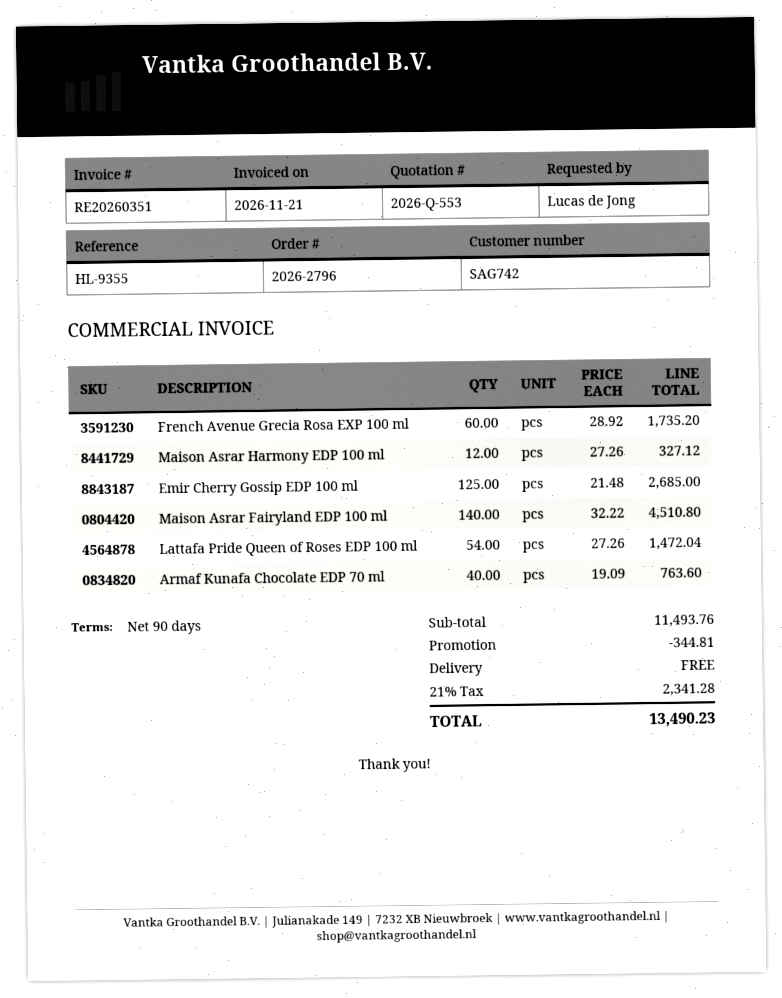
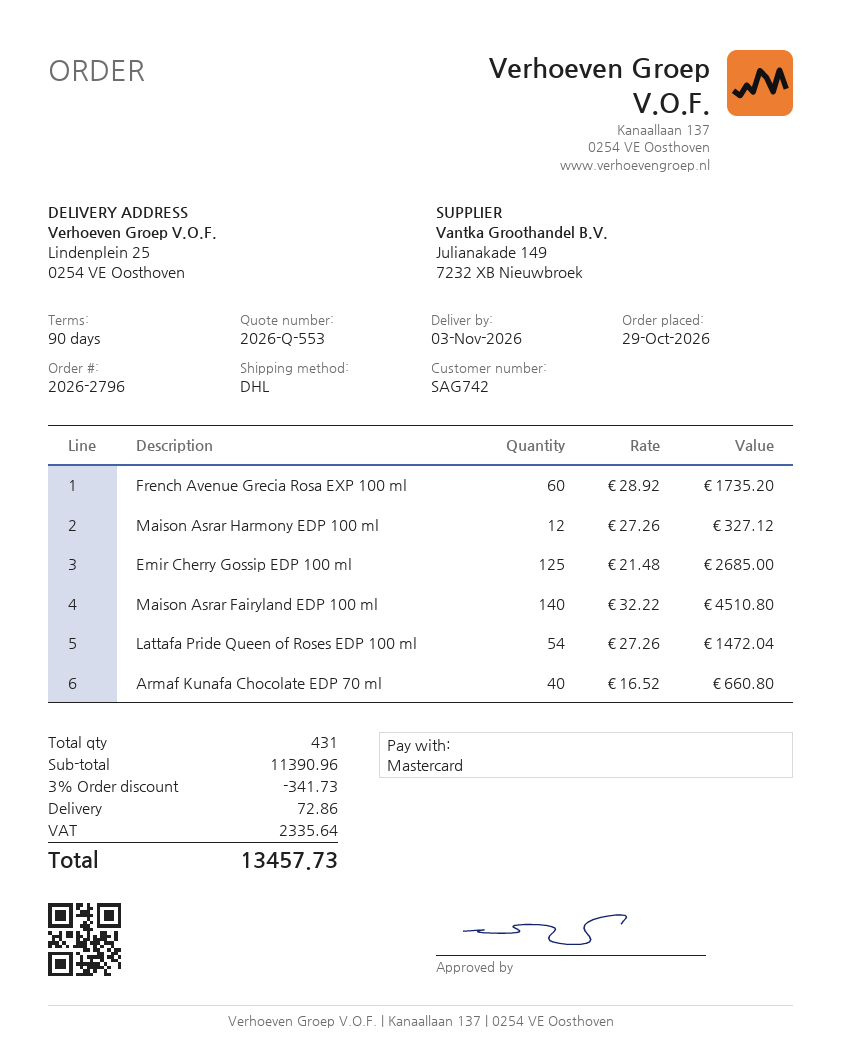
Armaf Kunafa Chocolate EDP 70 ml: 40 x 19.09 = 763.60 -> 40 x 16.52 = 660.80
subtotal: 11493.76 -> 11390.96
discount: 344.81 -> 341.73
shipping: 0.00 -> 72.86
tax: 2341.28 -> 2335.64
total: 13490.23 -> 13457.73

